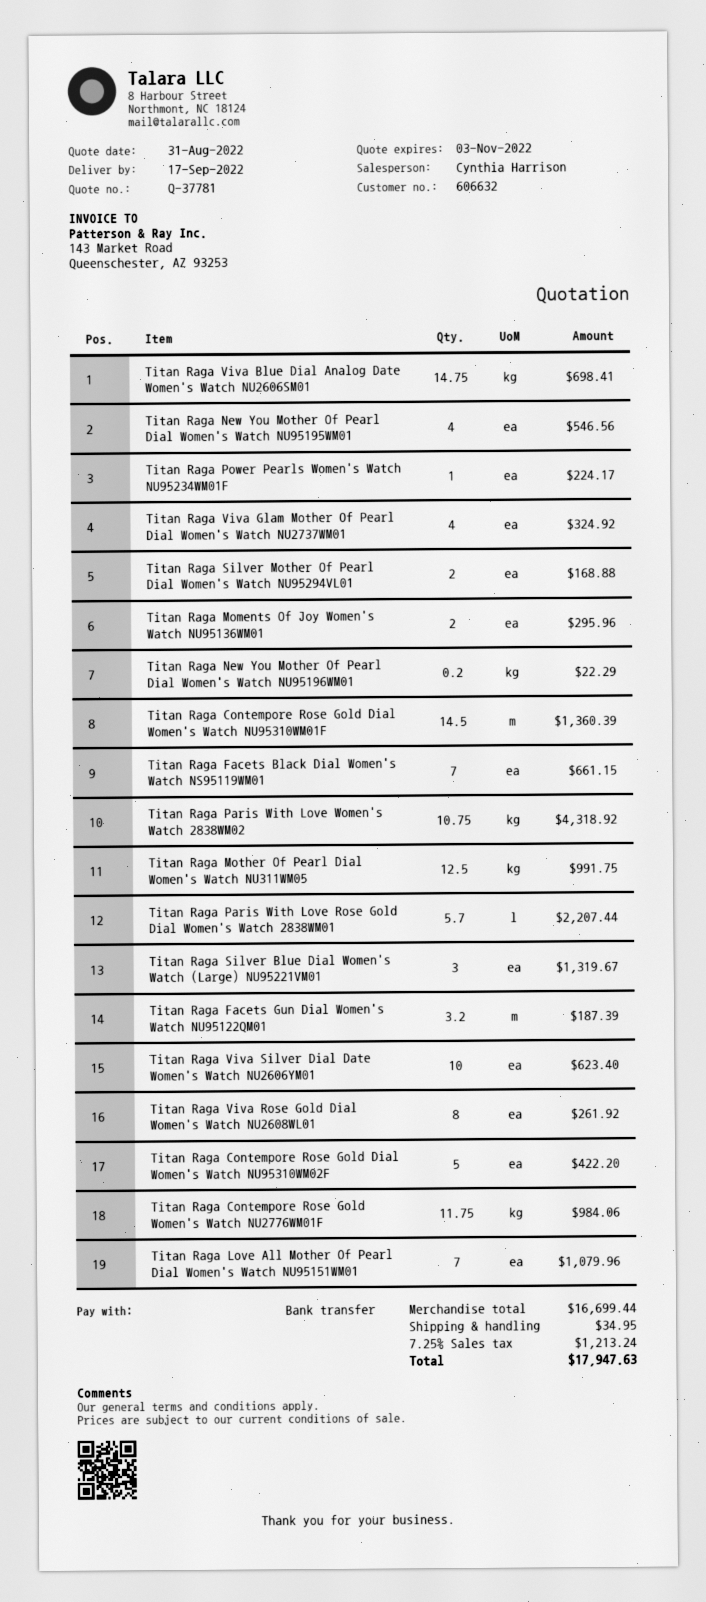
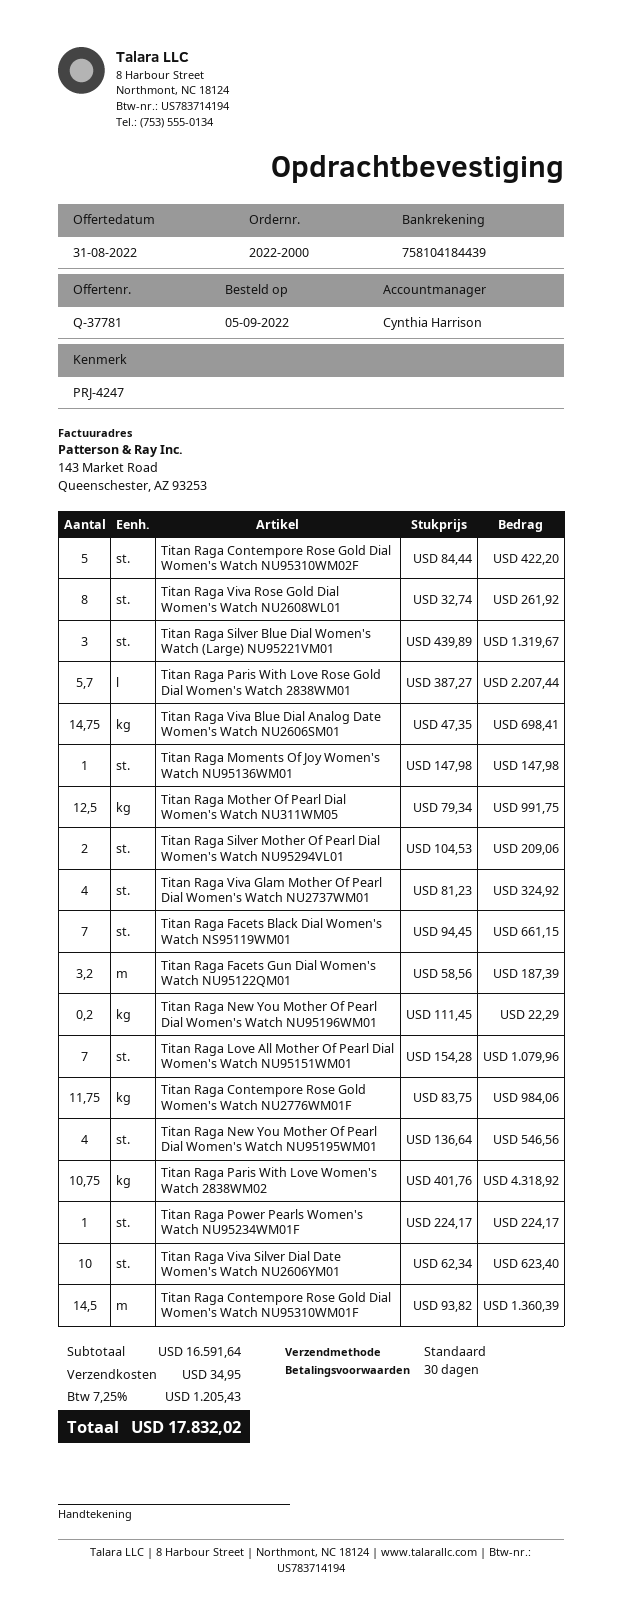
Titan Raga Silver Mother Of Pearl Dial Women's Watch NU95294VL01: 2 for 168.88 -> 2 for 209.06
Titan Raga Moments Of Joy Women's Watch NU95136WM01: 2 for 295.96 -> 1 for 147.98
subtotal: 16699.44 -> 16591.64
tax: 7.25% = 1213.24 -> 7.25% = 1205.43
total: 17947.63 -> 17832.02

